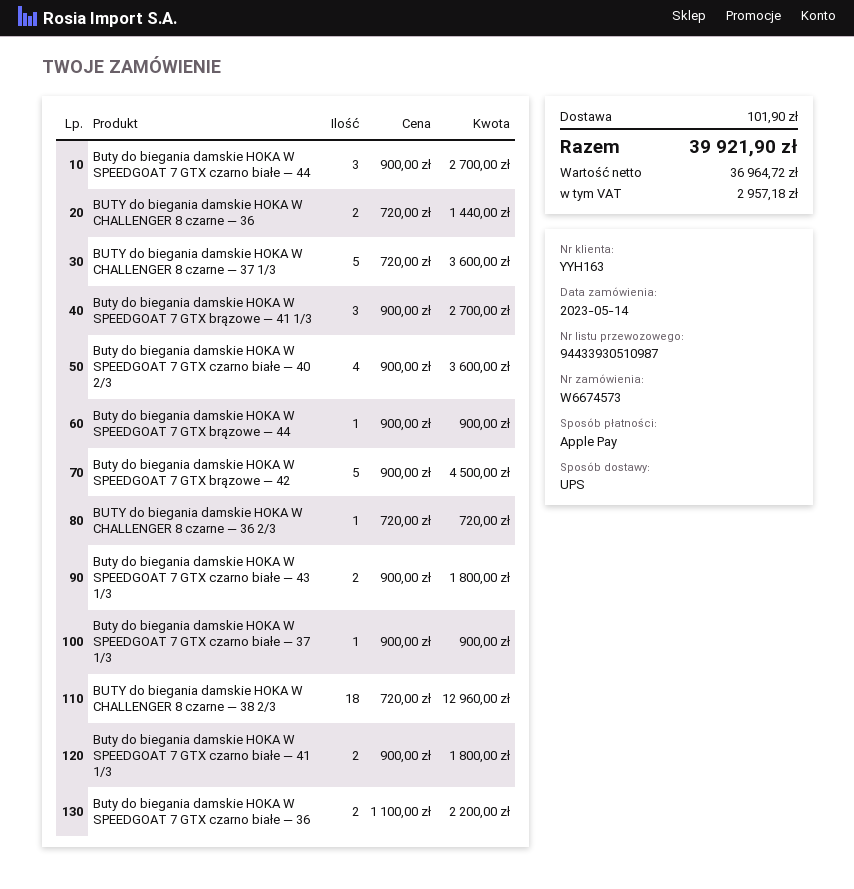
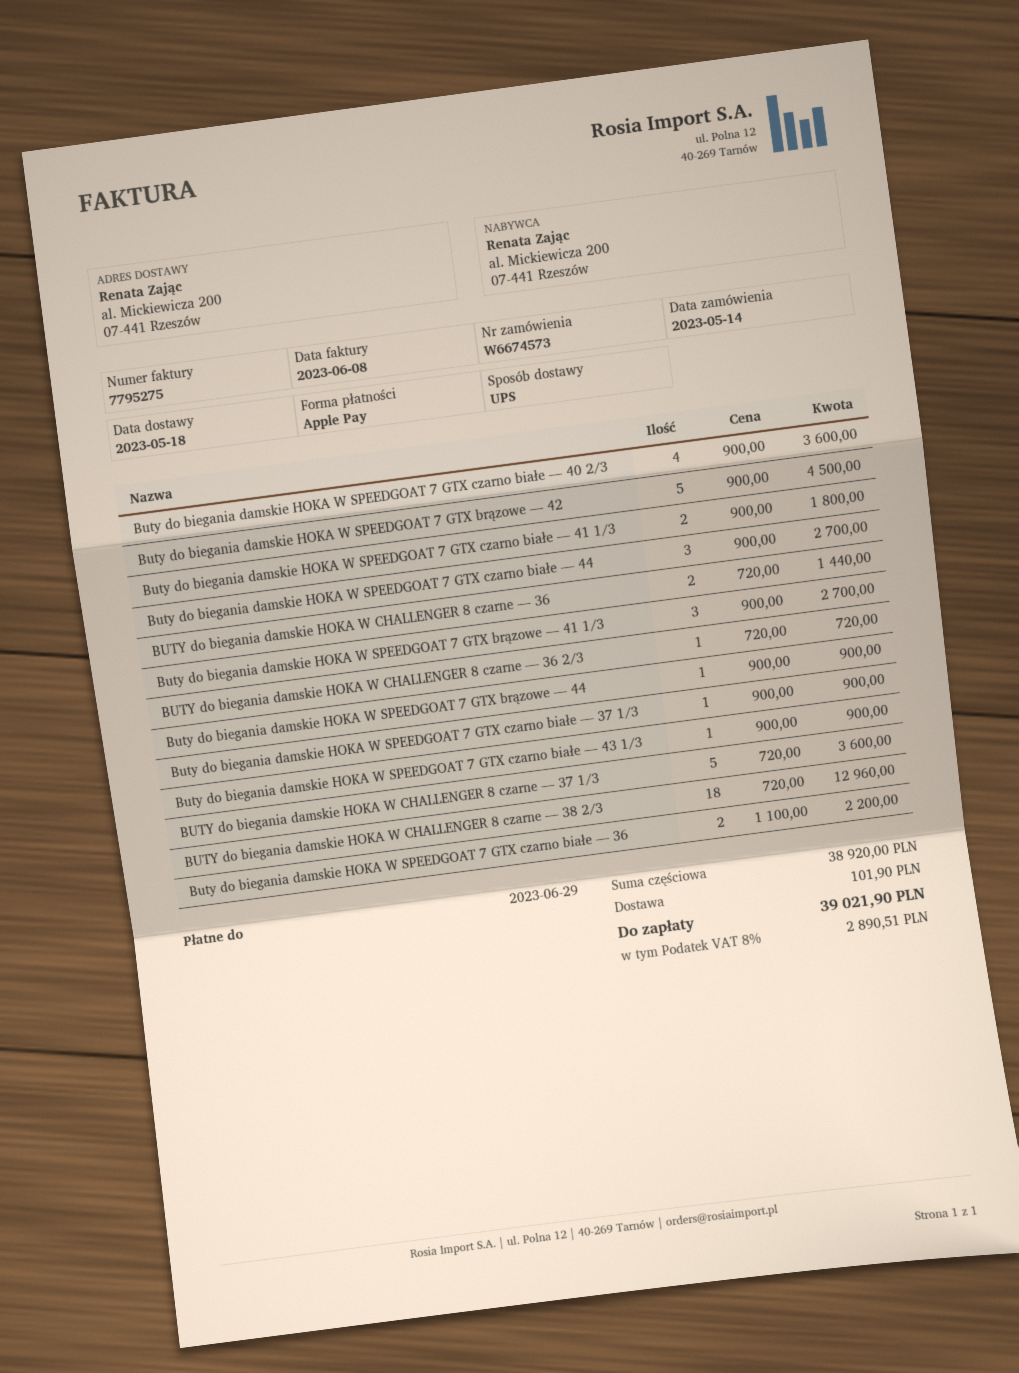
Buty do biegania damskie HOKA W SPEEDGOAT 7 GTX czarno białe — 43 1/3: 2 x 900.00 = 1800.00 -> 1 x 900.00 = 900.00
tax: 2957.18 -> 2890.51
total: 39921.90 -> 39021.90

